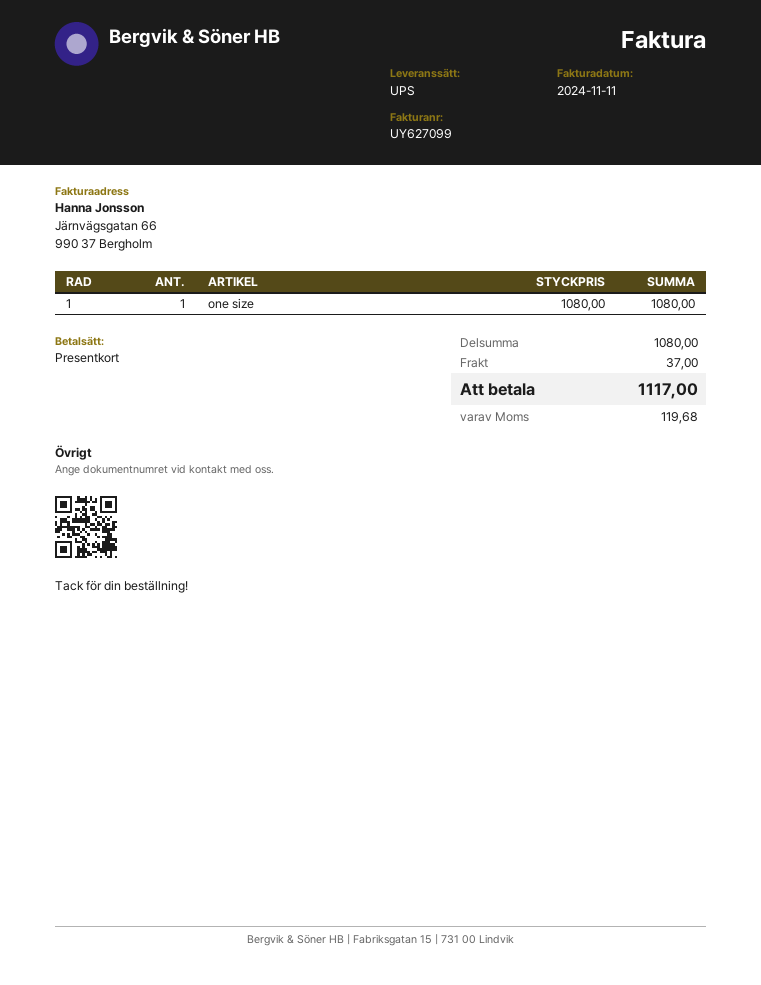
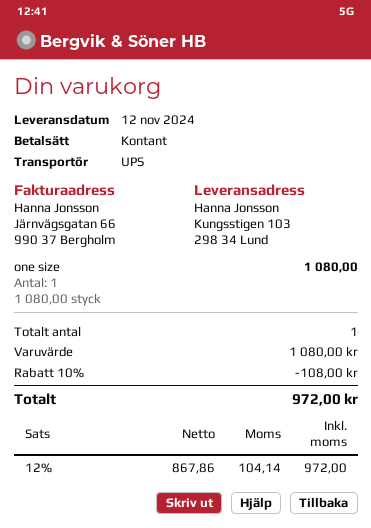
payment method: gift card -> cash
discount: none -> 10% = 108.00
shipping: 37.00 -> none
tax: 119.68 -> 104.14
total: 1117.00 -> 972.00

